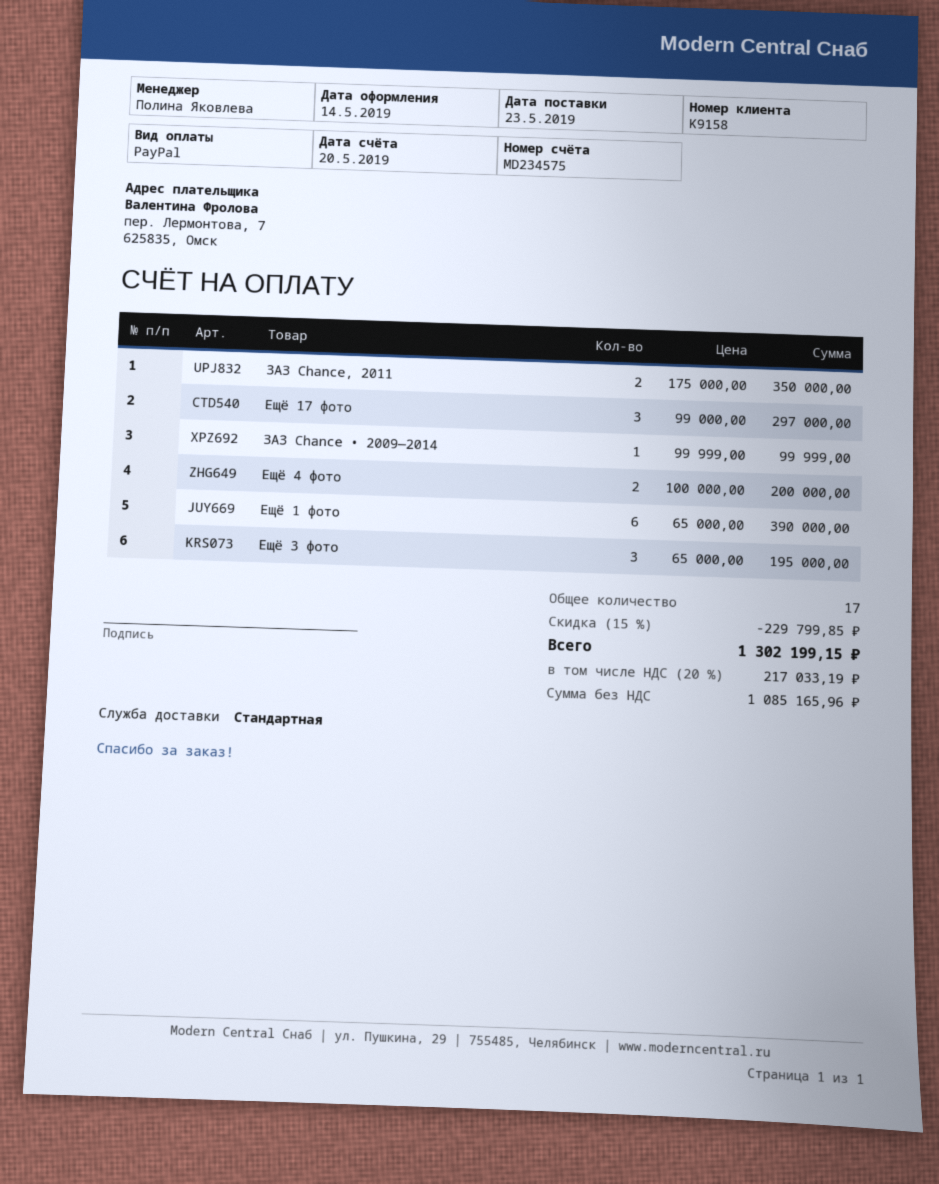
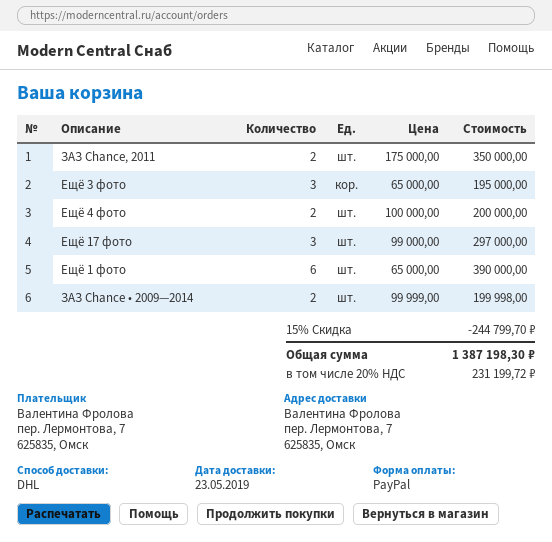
shipping method: standard -> DHL
ЗАЗ Chance • 2009—2014: 1 x 99999.00 = 99999.00 -> 2 x 99999.00 = 199998.00
discount: 15% = 229799.85 -> 15% = 244799.70
tax: 20% = 217033.19 -> 20% = 231199.72
total: 1302199.15 -> 1387198.30

